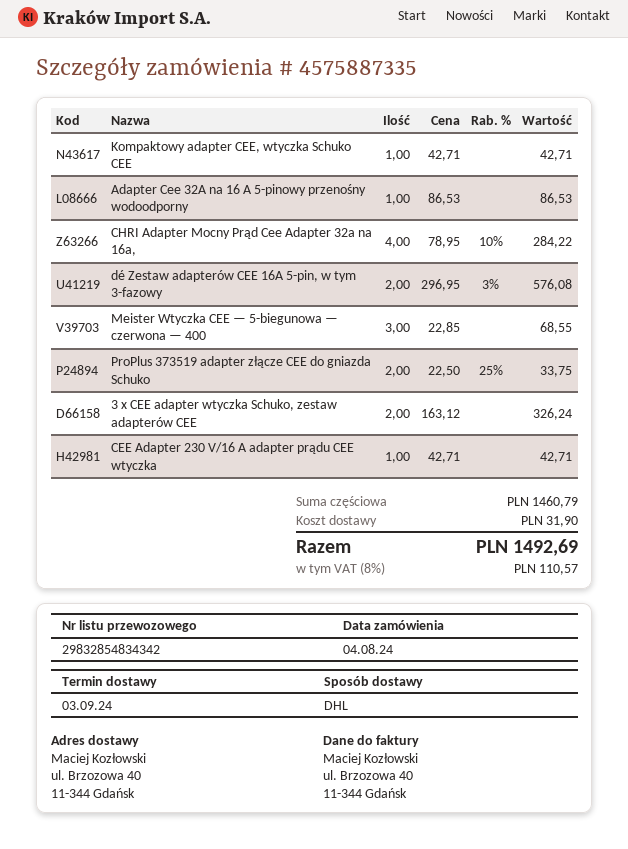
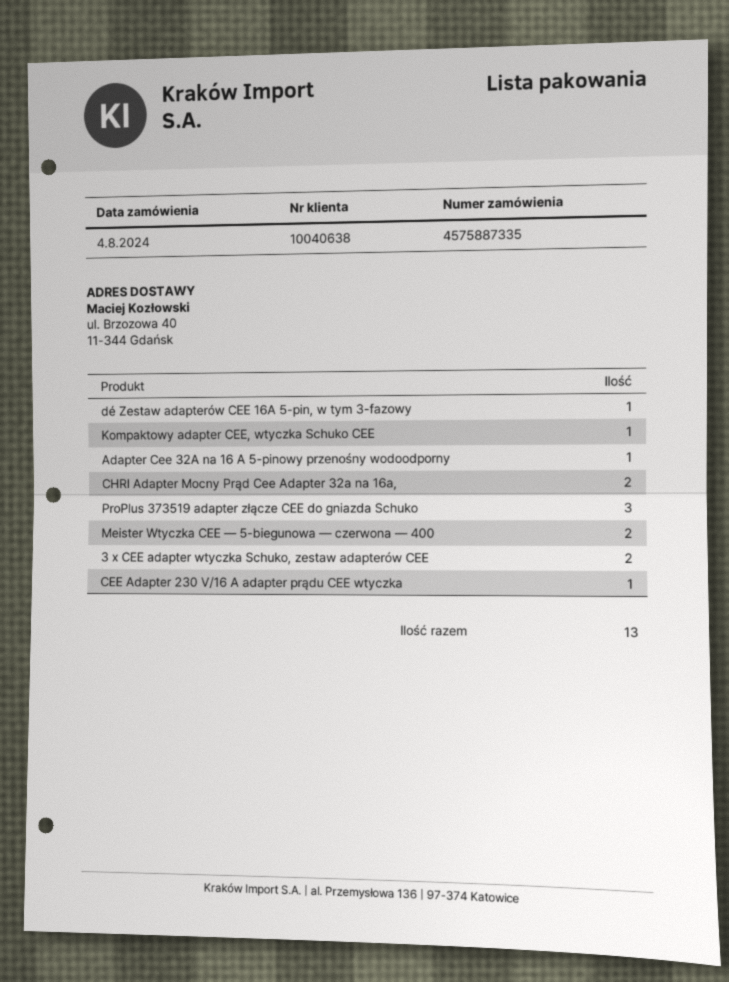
CHRI Adapter Mocny Prąd Cee Adapter 32a na 16a,: 4 -> 2
dé Zestaw adapterów CEE 16A 5-pin, w tym 3-fazowy: 2 -> 1
Meister Wtyczka CEE — 5-biegunowa — czerwona — 400: 3 -> 2
ProPlus 373519 adapter złącze CEE do gniazda Schuko: 2 -> 3

